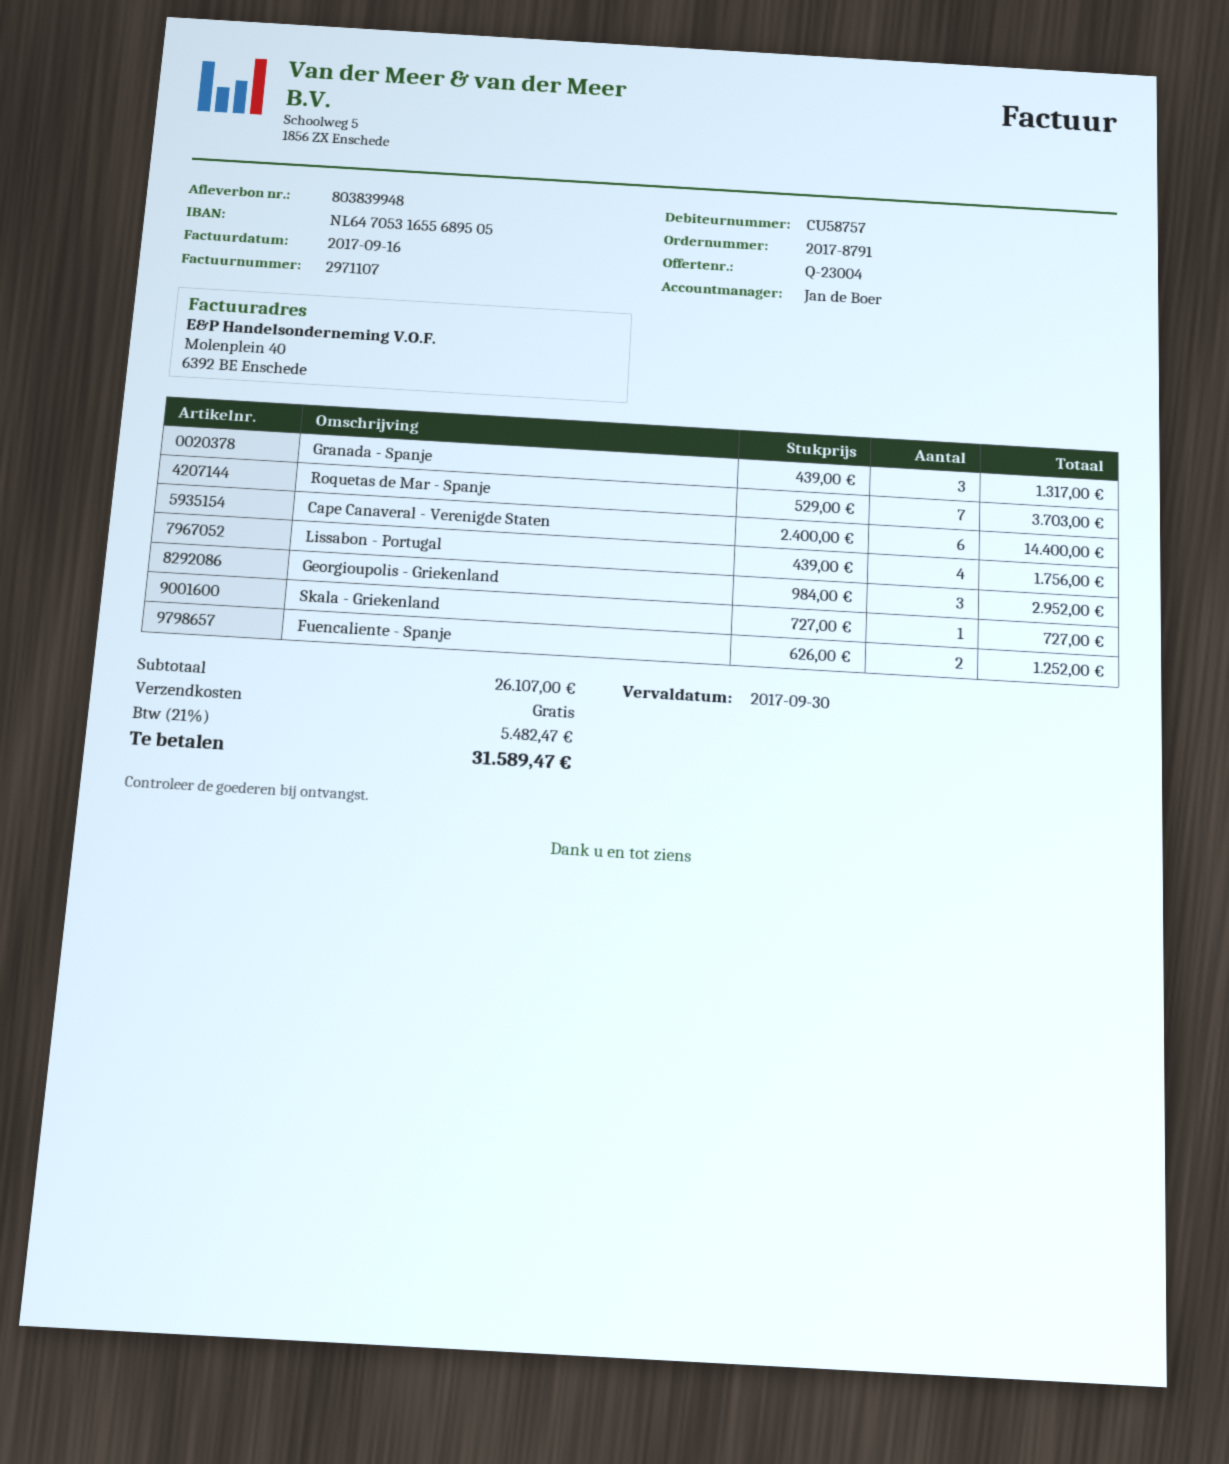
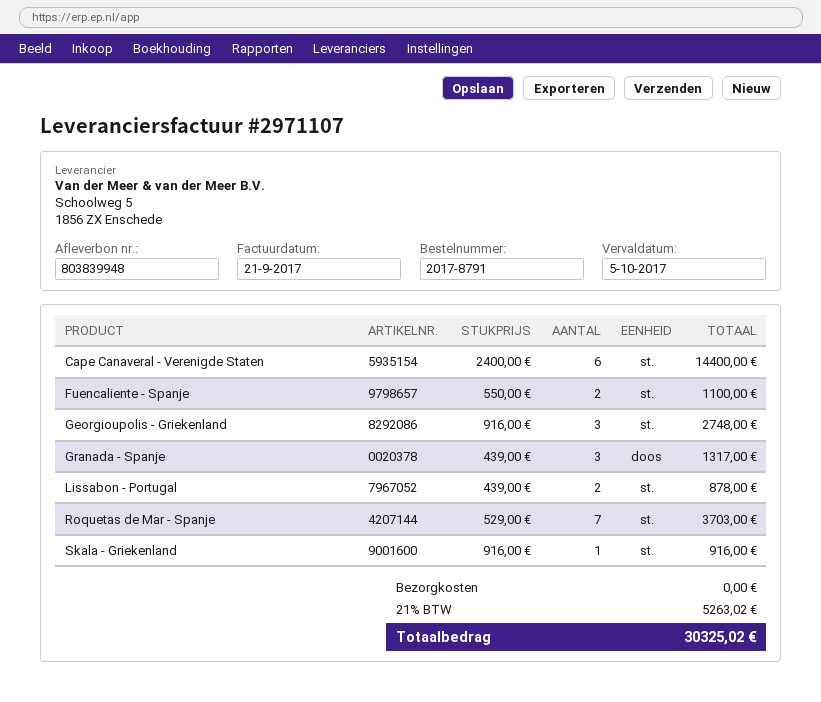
invoice date: 2017-09-16 -> 2017-09-21
due date: 2017-09-30 -> 2017-10-05
Lissabon - Portugal: 4 x 439.00 = 1756.00 -> 2 x 439.00 = 878.00
Georgioupolis - Griekenland: 3 x 984.00 = 2952.00 -> 3 x 916.00 = 2748.00
Skala - Griekenland: 1 x 727.00 = 727.00 -> 1 x 916.00 = 916.00
Fuencaliente - Spanje: 2 x 626.00 = 1252.00 -> 2 x 550.00 = 1100.00
tax: 21% = 5482.47 -> 21% = 5263.02
total: 31589.47 -> 30325.02

